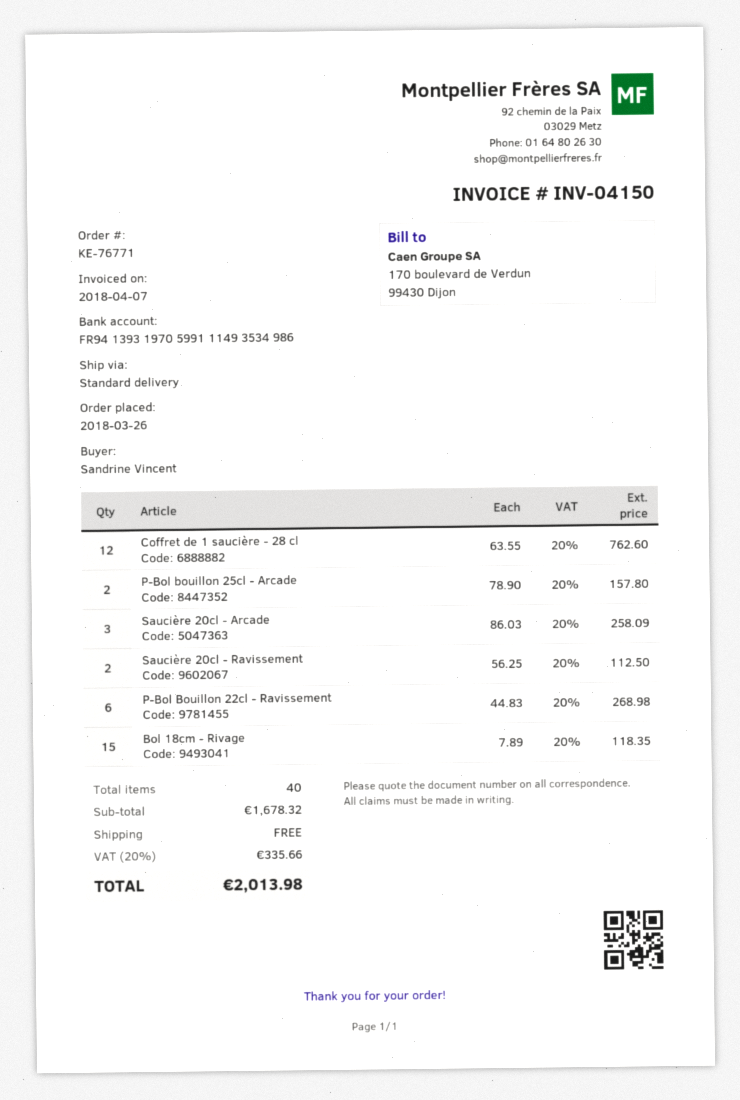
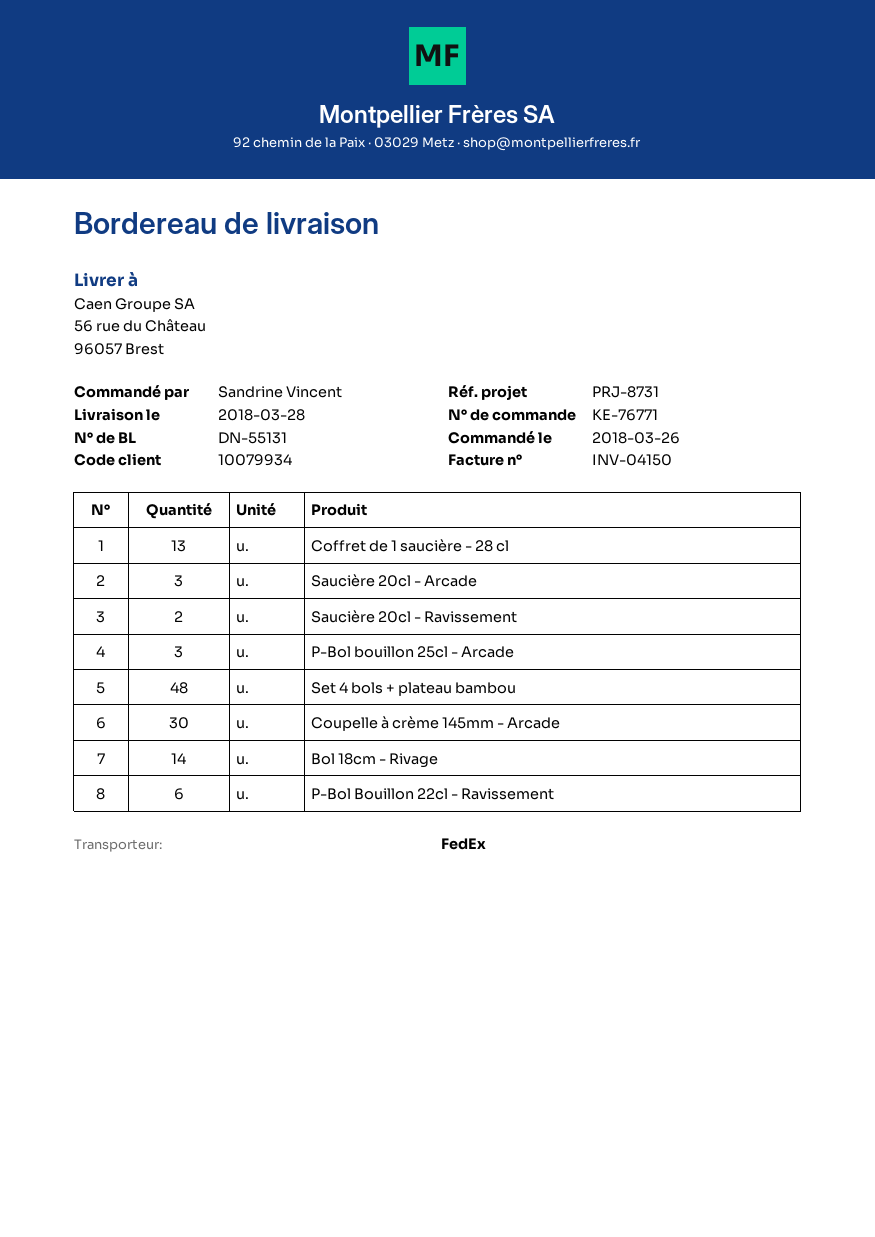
shipping method: standard -> FedEx
Coffret de 1 saucière - 28 cl: 12 -> 13
P-Bol bouillon 25cl - Arcade: 2 -> 3
Bol 18cm - Rivage: 15 -> 14
Set 4 bols + plateau bambou: none -> 48
Coupelle à crème 145mm - Arcade: none -> 30

